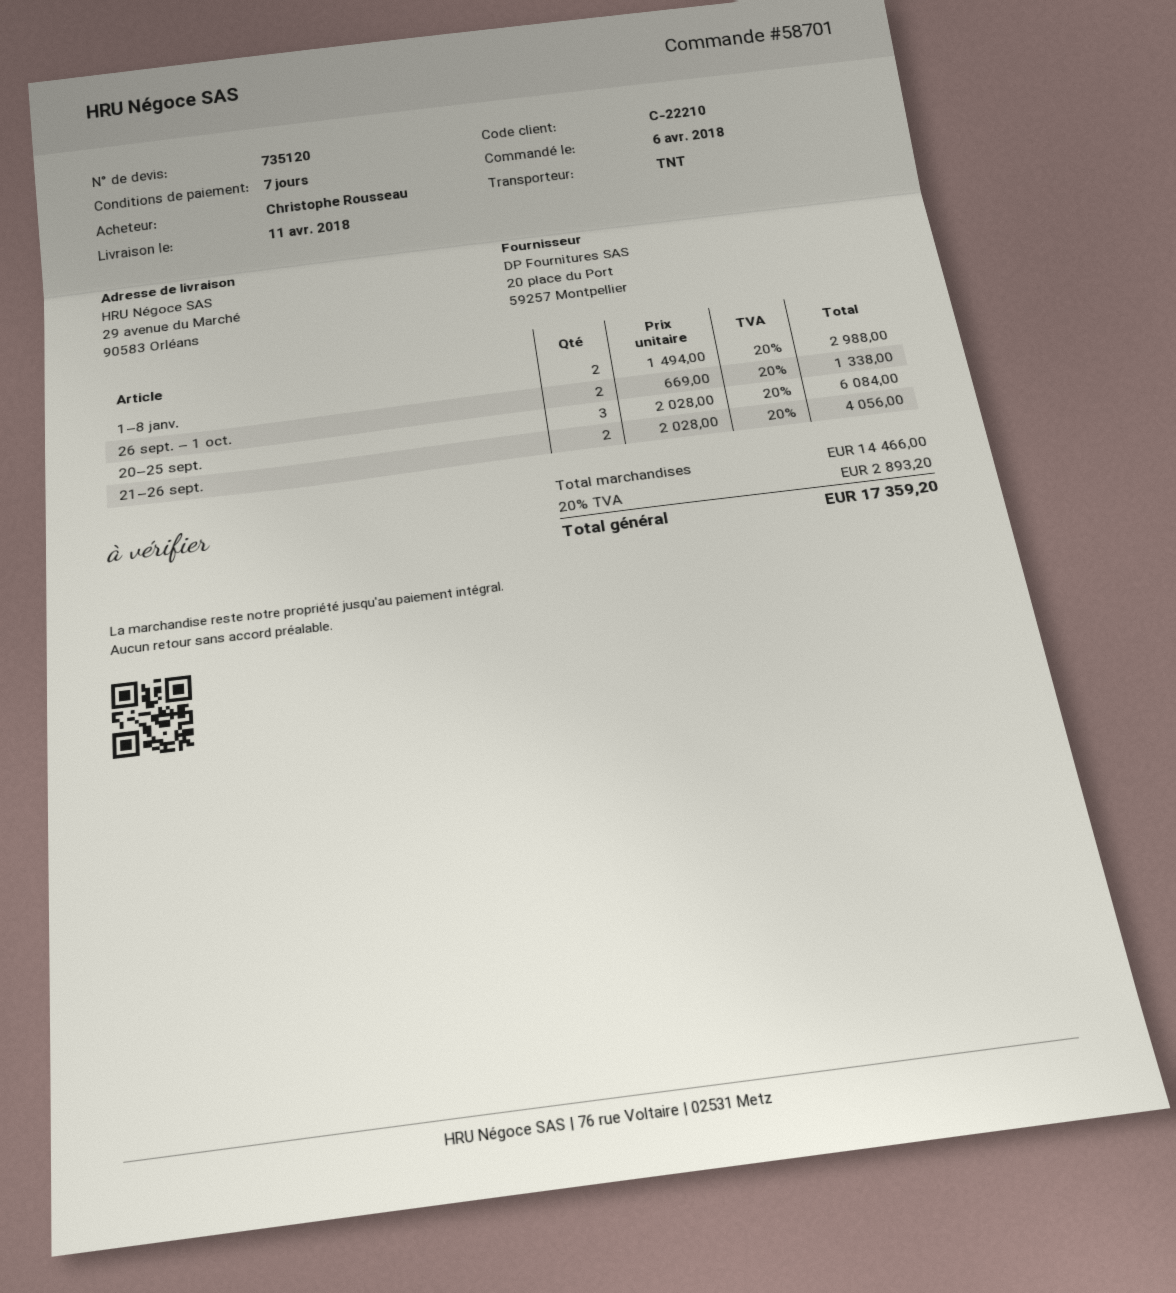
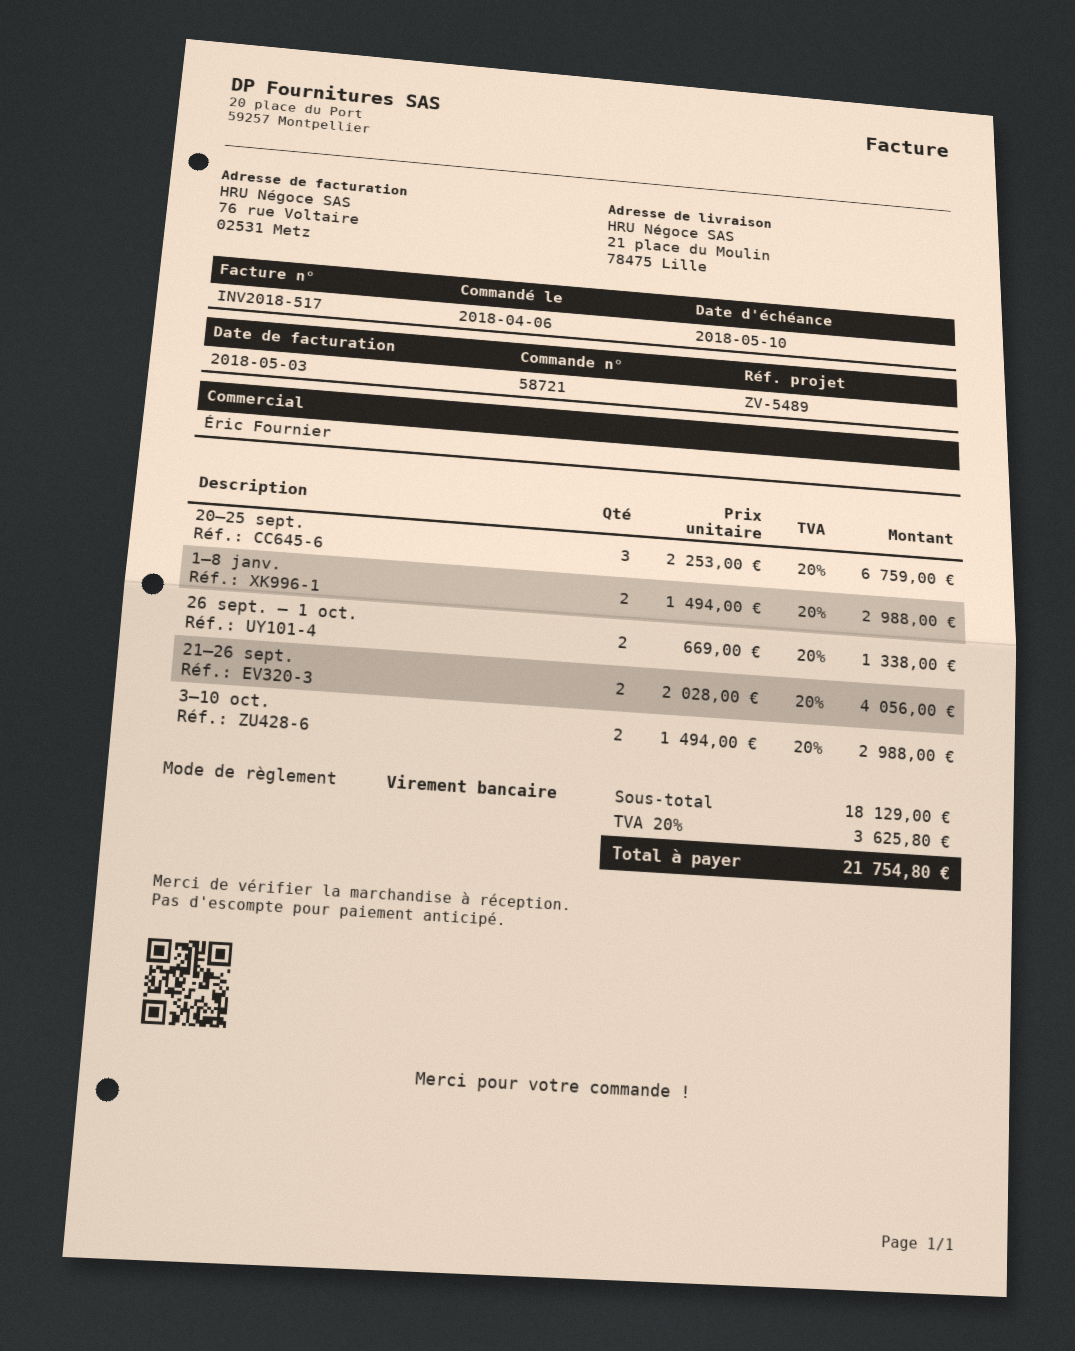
order number: 58701 -> 58721
ship to: 29 avenue du Marché, 90583 Orléans -> 21 place du Moulin, 78475 Lille
20–25 sept.: 3 x 2028.00 = 6084.00 -> 3 x 2253.00 = 6759.00
3–10 oct.: none -> 2 x 1494.00 = 2988.00
subtotal: 14466.00 -> 18129.00
tax: 20% = 2893.20 -> 20% = 3625.80
total: 17359.20 -> 21754.80

